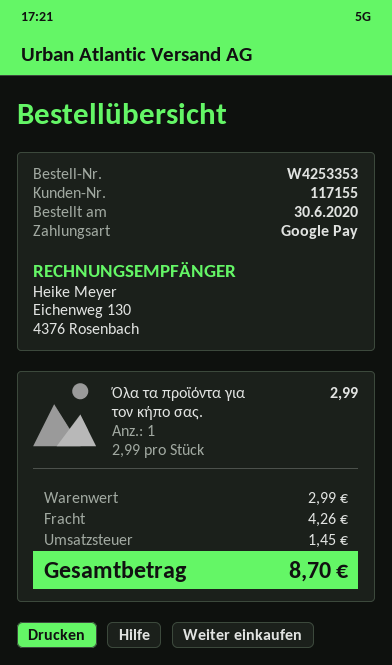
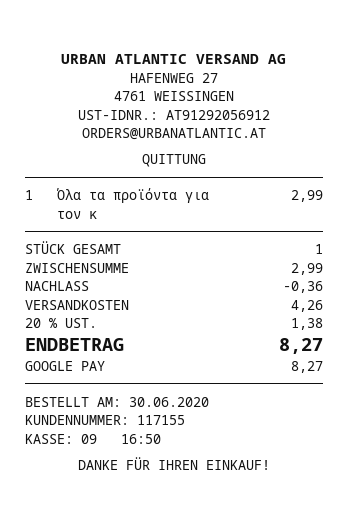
discount: none -> 0.36
tax: 1.45 -> 1.38
total: 8.70 -> 8.27

